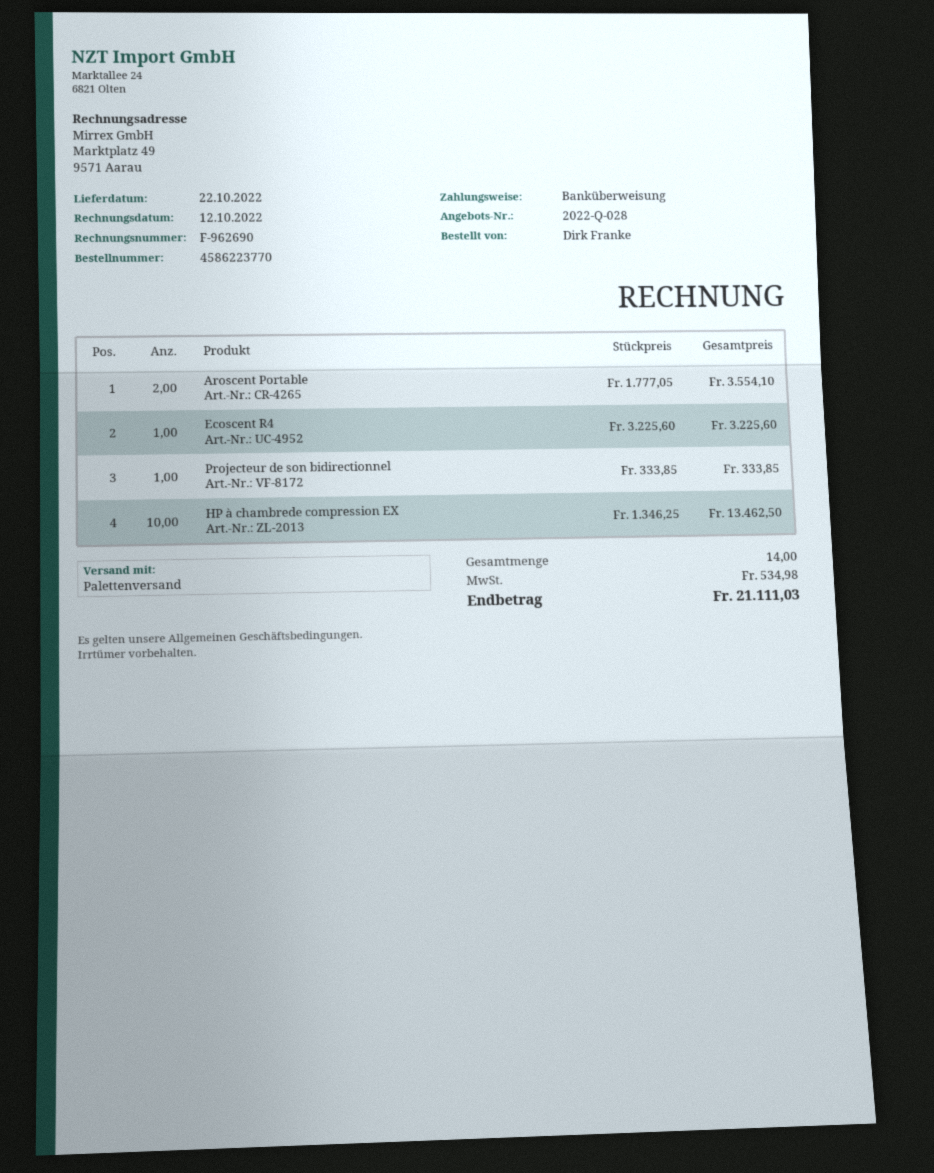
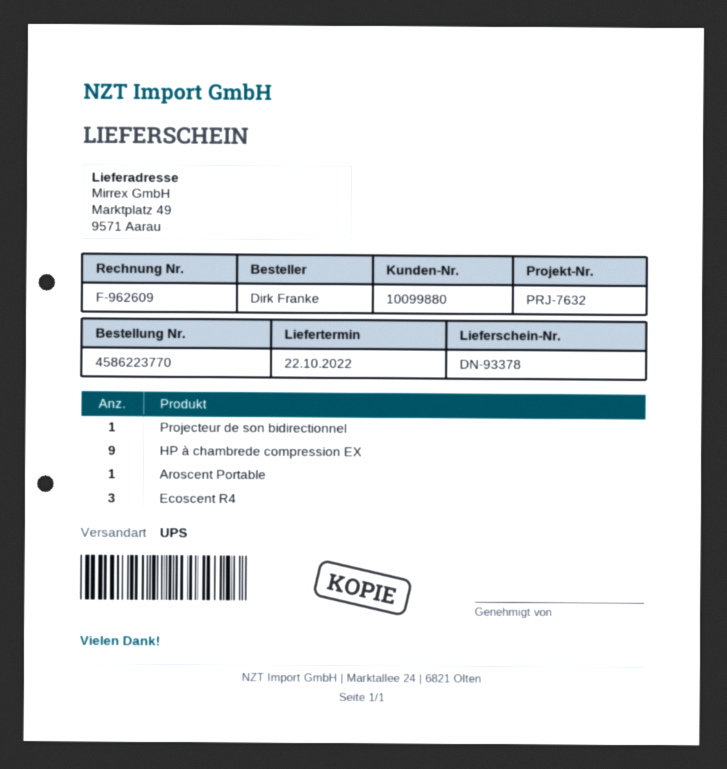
invoice number: F-962690 -> F-962609
shipping method: pallet freight -> UPS
Aroscent Portable: 2 -> 1
Ecoscent R4: 1 -> 3
HP à chambrede compression EX: 10 -> 9

